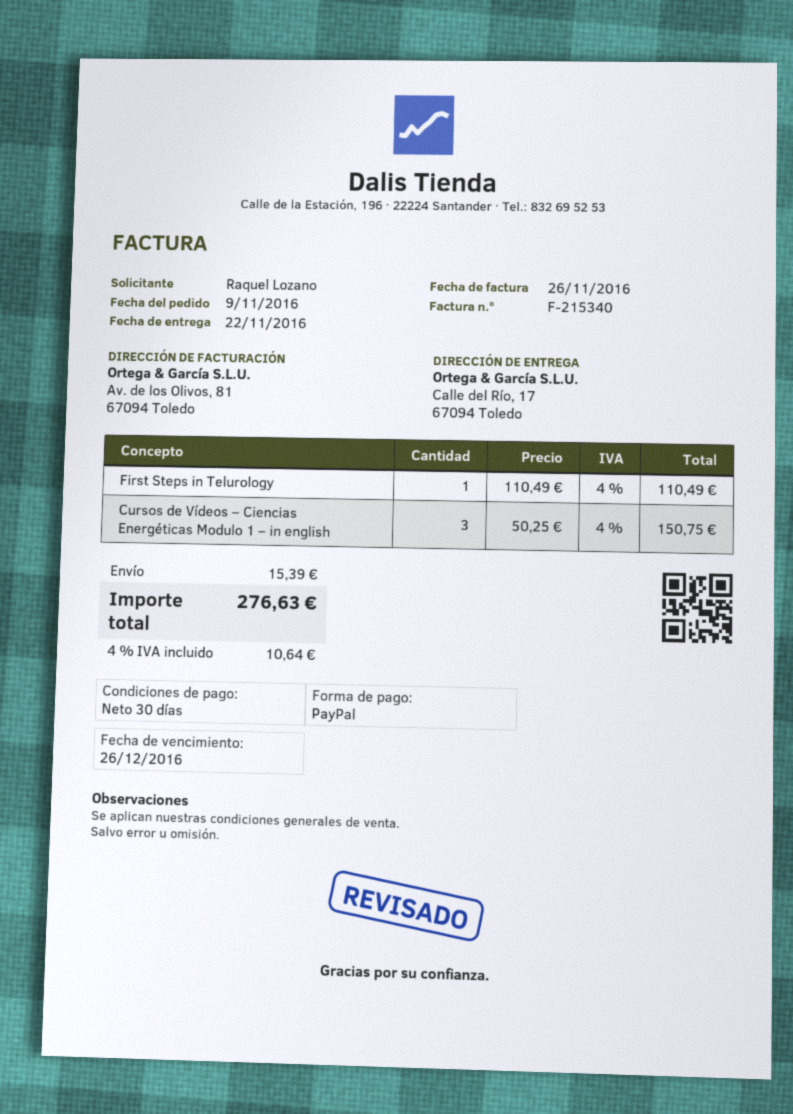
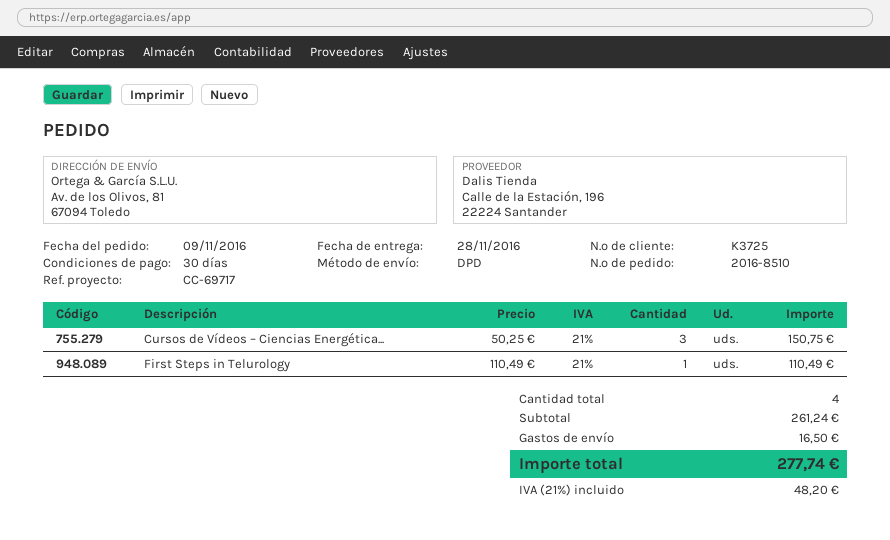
delivery date: 2016-11-22 -> 2016-11-28
ship to: Calle del Río, 17, 67094 Toledo -> Av. de los Olivos, 81, 67094 Toledo
shipping: 15.39 -> 16.50
tax: 4% = 10.64 -> 21% = 48.20
total: 276.63 -> 277.74

